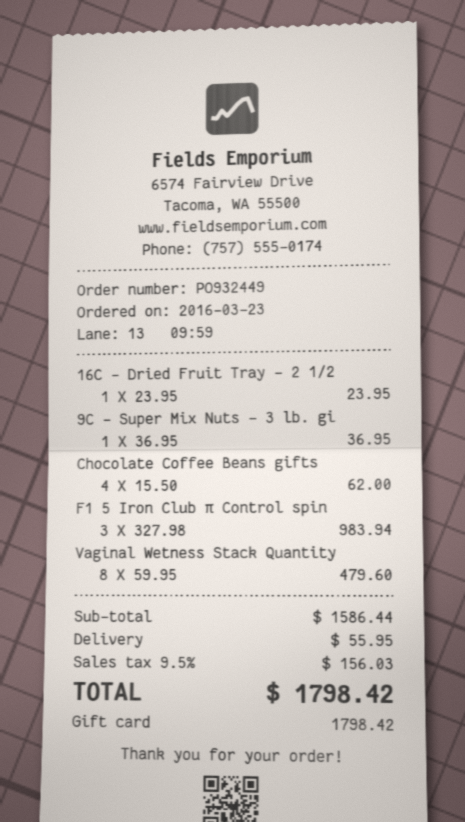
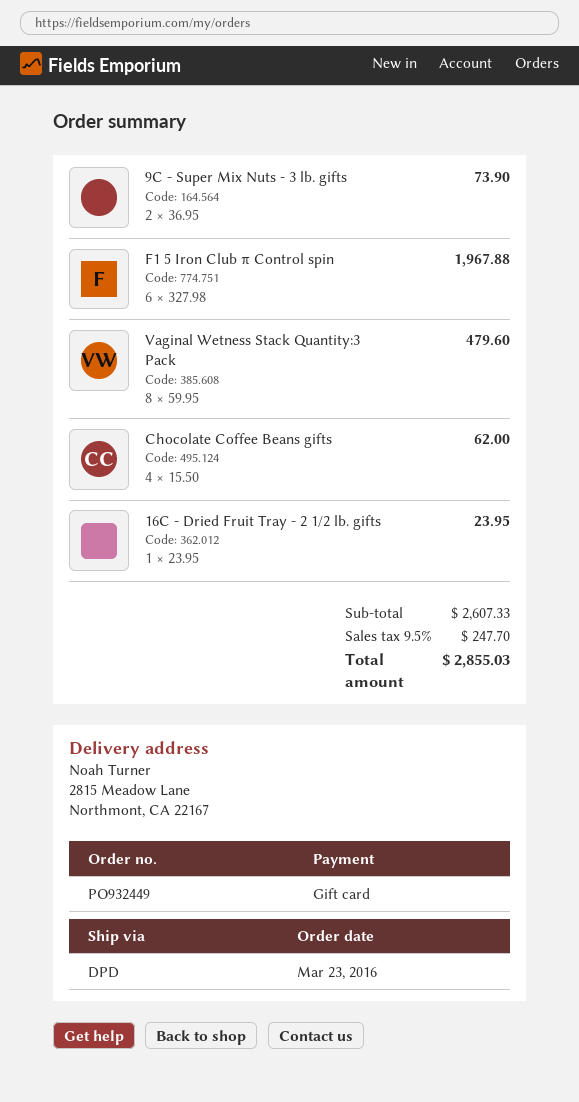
9C - Super Mix Nuts - 3 lb. gi: 1 x 36.95 = 36.95 -> 2 x 36.95 = 73.90
F1 5 Iron Club π Control spin: 3 x 327.98 = 983.94 -> 6 x 327.98 = 1967.88
subtotal: 1586.44 -> 2607.33
shipping: 55.95 -> none
tax: 9.5% = 156.03 -> 9.5% = 247.70
total: 1798.42 -> 2855.03

